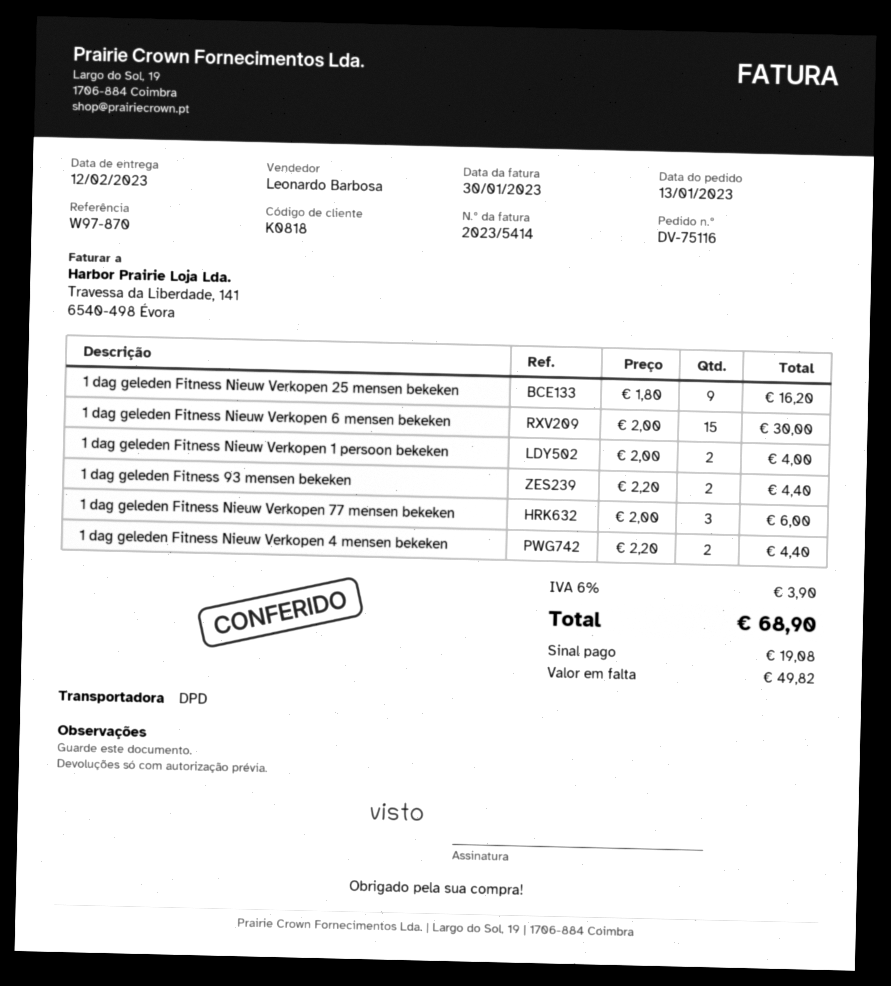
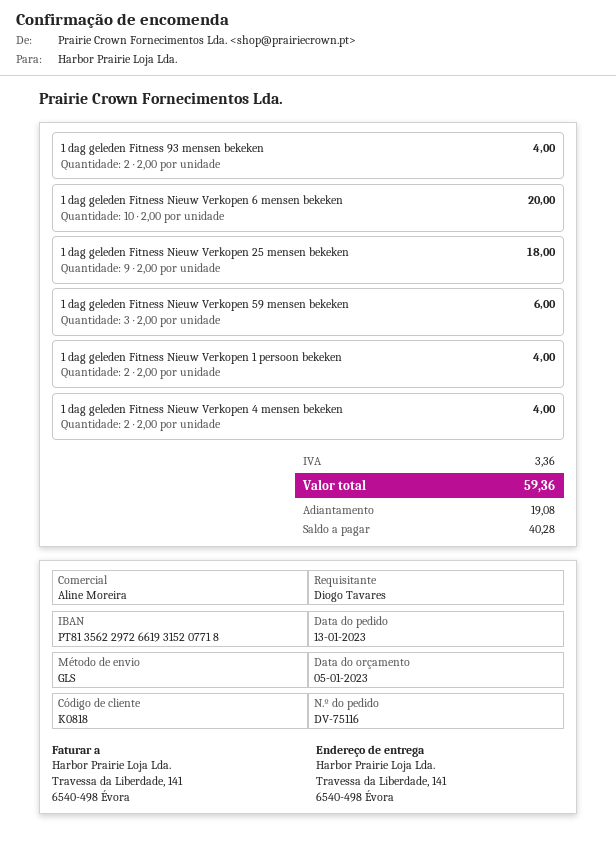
sales rep: Leonardo Barbosa -> Aline Moreira
shipping method: DPD -> GLS
1 dag geleden Fitness Nieuw Verkopen 25 mensen bekeken: 9 x 1.80 = 16.20 -> 9 x 2.00 = 18.00
1 dag geleden Fitness Nieuw Verkopen 6 mensen bekeken: 15 x 2.00 = 30.00 -> 10 x 2.00 = 20.00
1 dag geleden Fitness 93 mensen bekeken: 2 x 2.20 = 4.40 -> 2 x 2.00 = 4.00
1 dag geleden Fitness Nieuw Verkopen 77 mensen bekeken: 3 x 2.00 = 6.00 -> none
1 dag geleden Fitness Nieuw Verkopen 4 mensen bekeken: 2 x 2.20 = 4.40 -> 2 x 2.00 = 4.00
1 dag geleden Fitness Nieuw Verkopen 59 mensen bekeken: none -> 3 x 2.00 = 6.00
tax: 3.90 -> 3.36
total: 68.90 -> 59.36
balance: 49.82 -> 40.28

